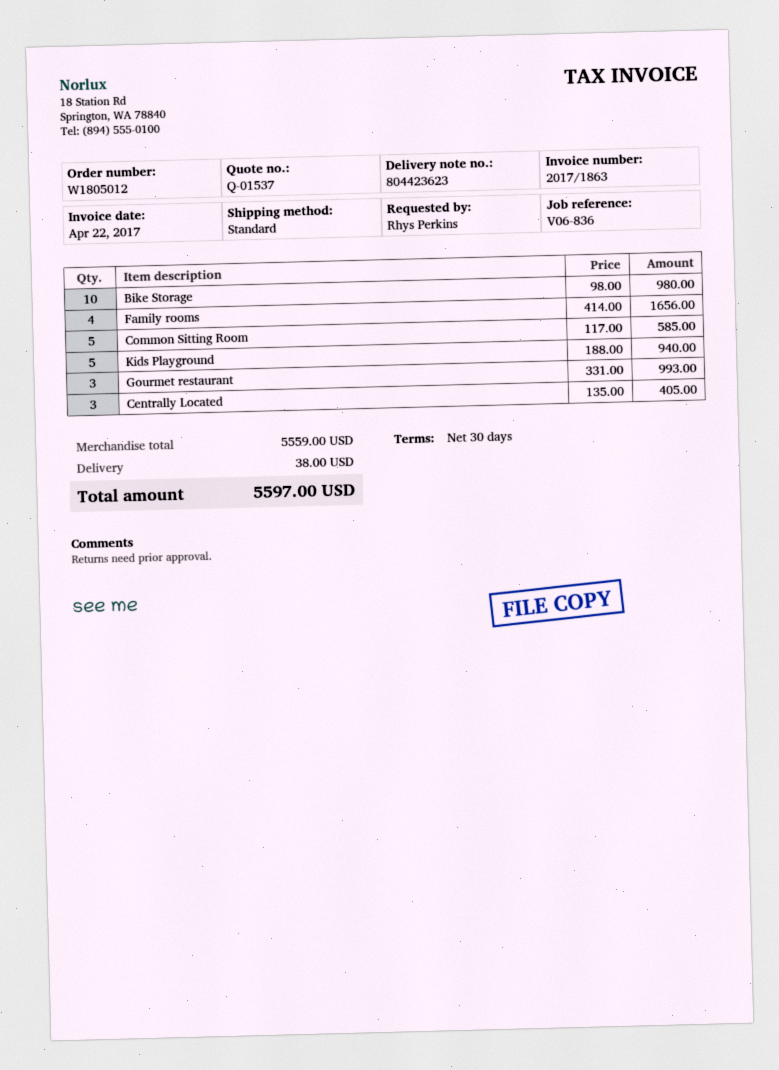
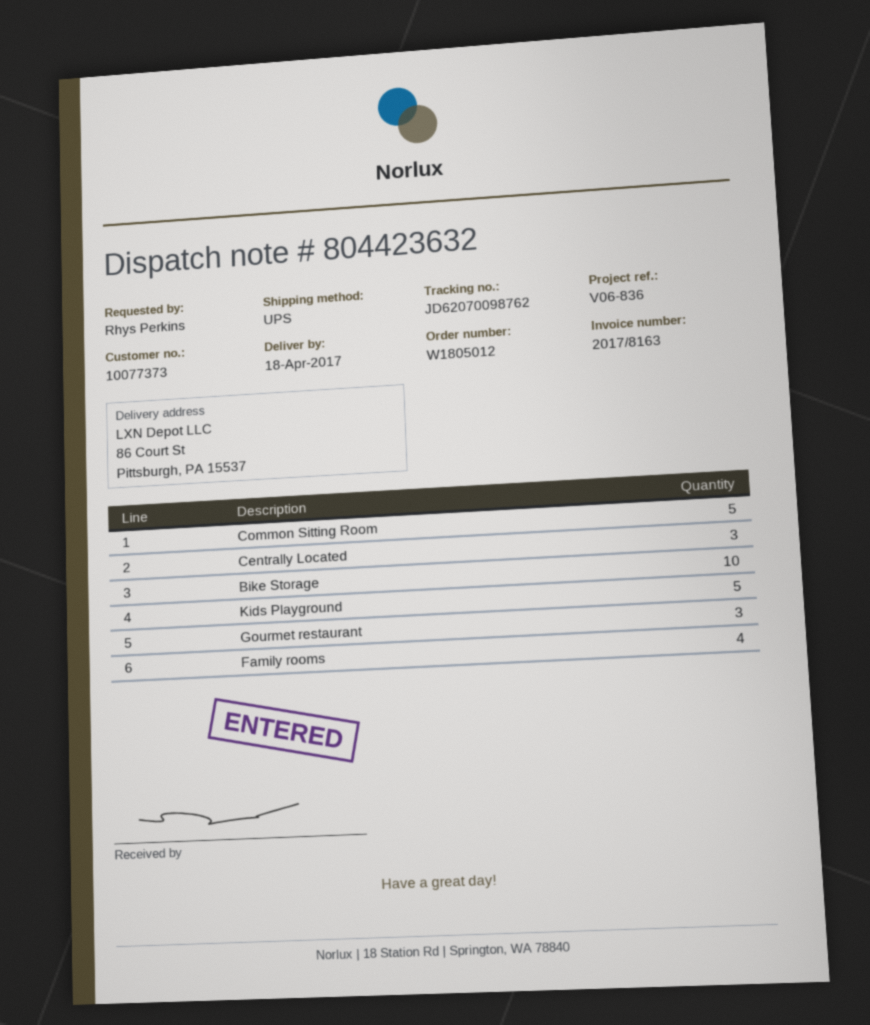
delivery note number: 804423623 -> 804423632
invoice number: 2017/1863 -> 2017/8163
shipping method: standard -> UPS

